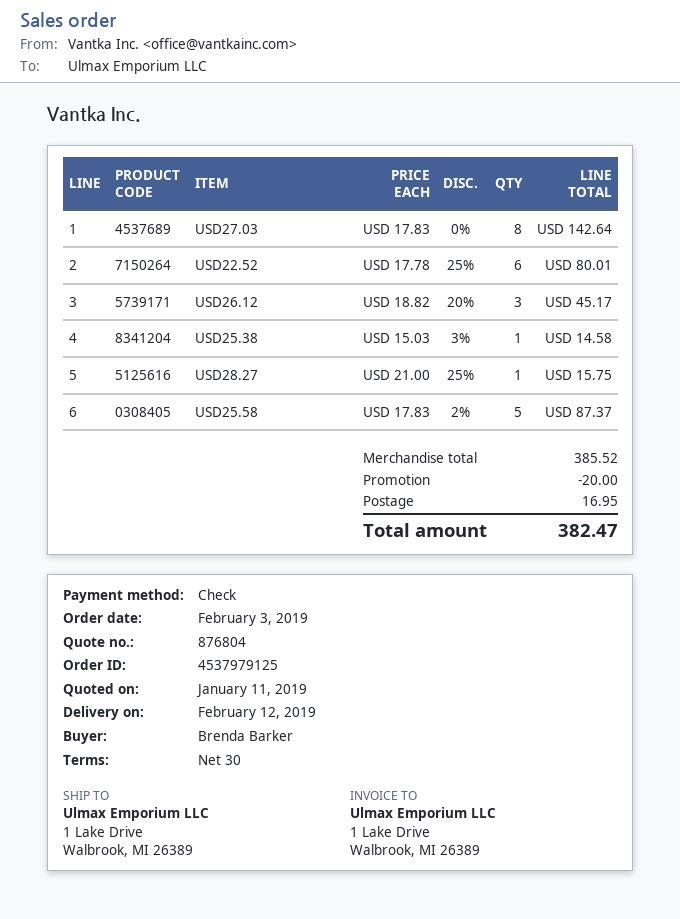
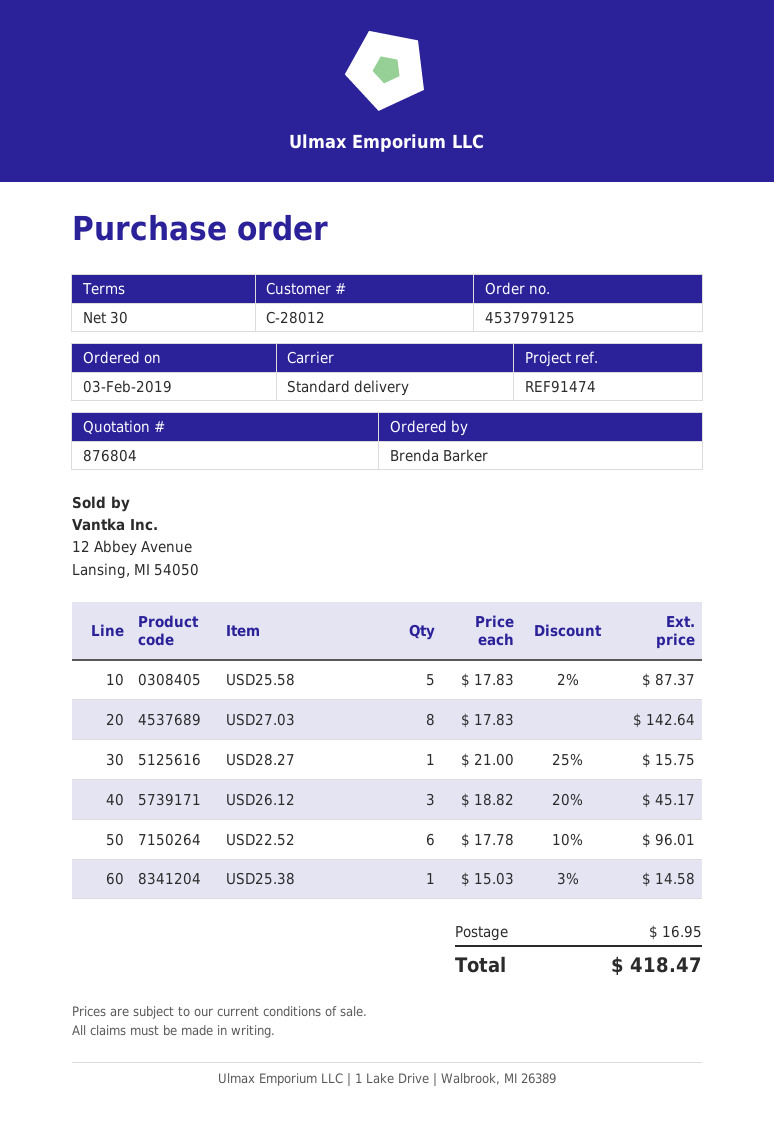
USD22.52: 6 x 17.78 - 25% = 80.01 -> 6 x 17.78 - 10% = 96.01
discount: 20.00 -> none
total: 382.47 -> 418.47

